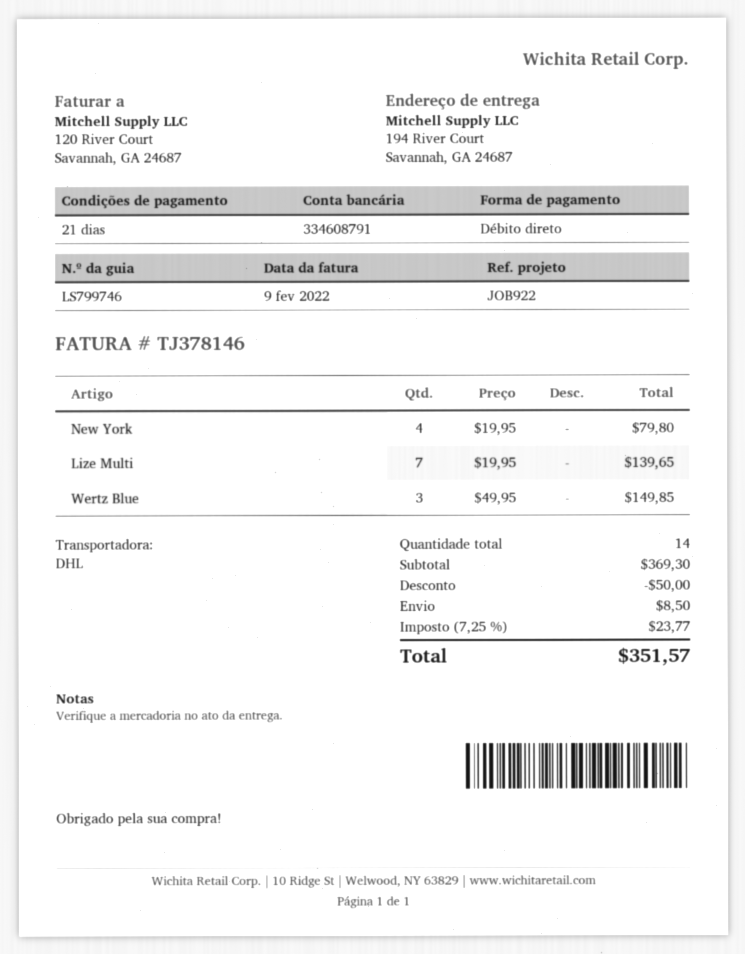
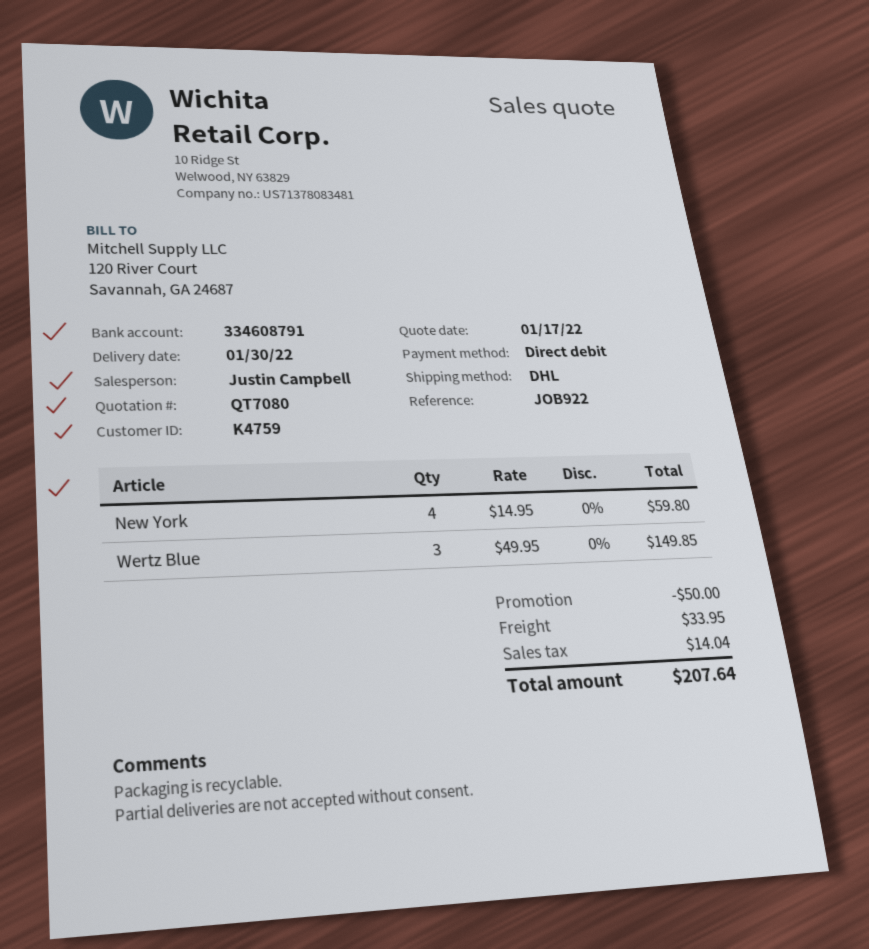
New York: 4 x 19.95 = 79.80 -> 4 x 14.95 = 59.80
Lize Multi: 7 x 19.95 = 139.65 -> none
shipping: 8.50 -> 33.95
tax: 23.77 -> 14.04
total: 351.57 -> 207.64

